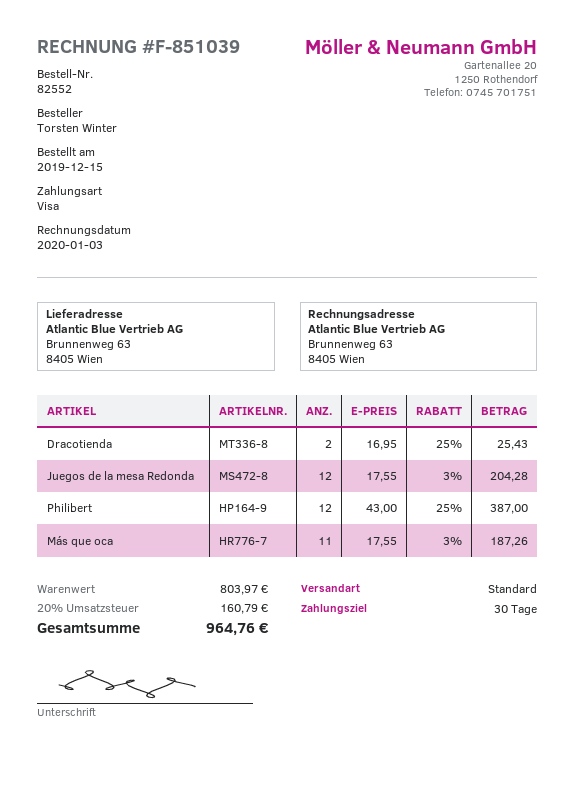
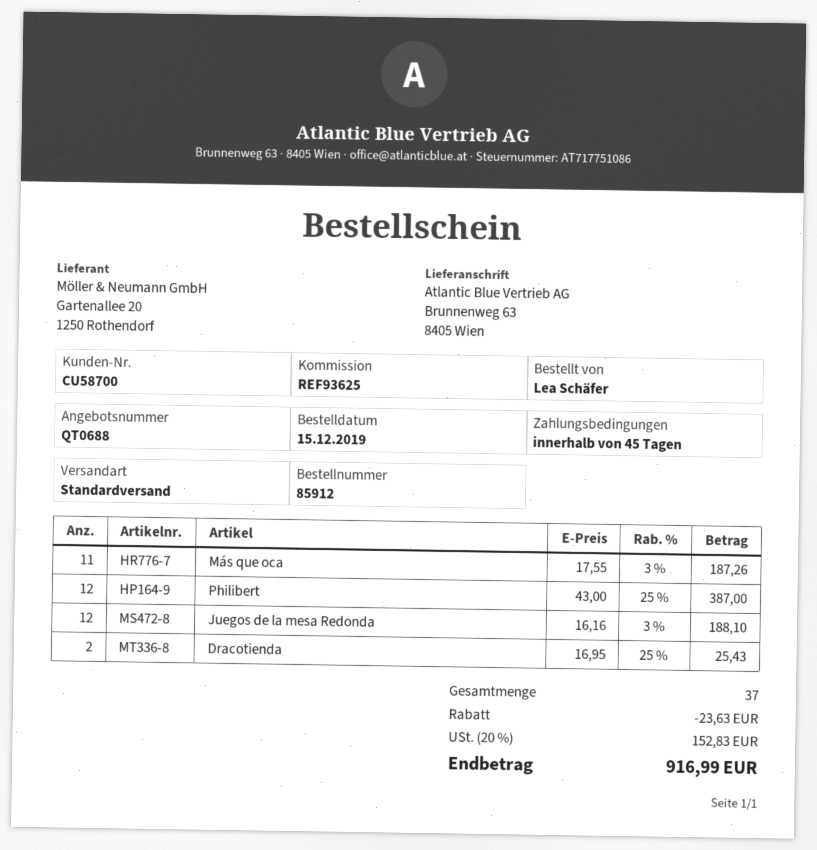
order number: 82552 -> 85912
payment terms: 30 days -> 45 days
ordered by: Torsten Winter -> Lea Schäfer
Juegos de la mesa Redonda: 12 x 17.55 - 3% = 204.28 -> 12 x 16.16 - 3% = 188.10
discount: none -> 23.63
tax: 20% = 160.79 -> 20% = 152.83
total: 964.76 -> 916.99

